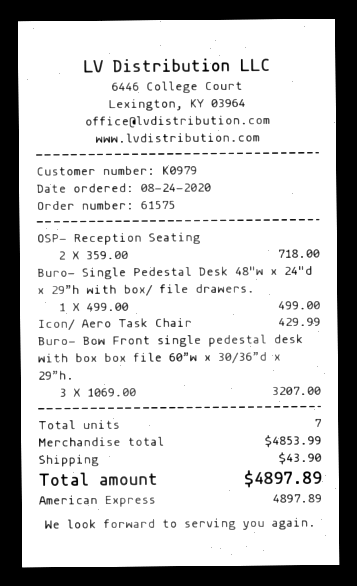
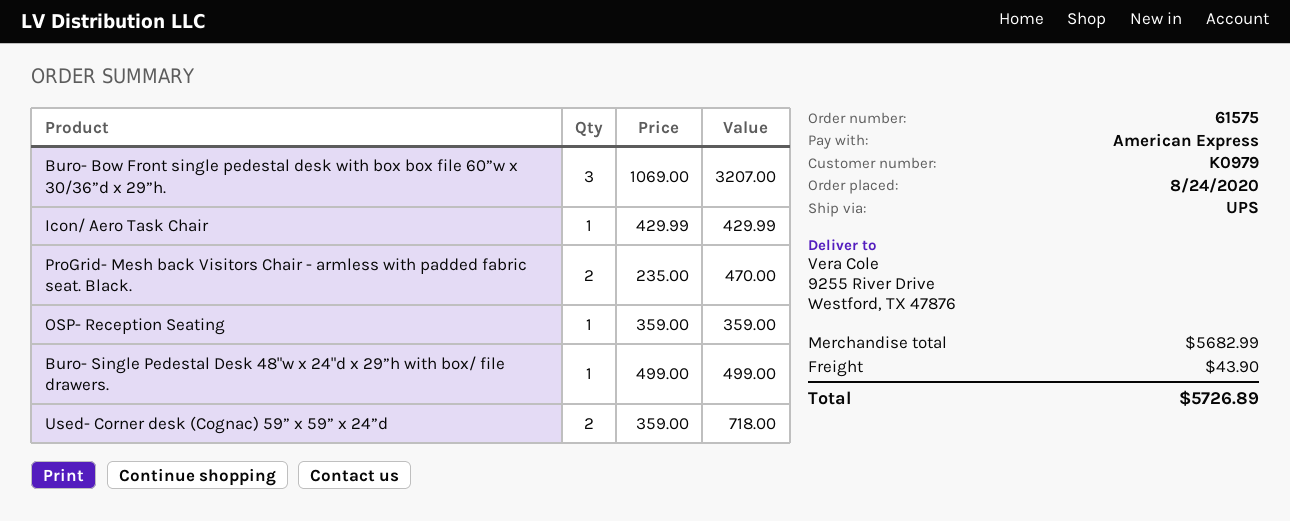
OSP- Reception Seating: 2 x 359.00 = 718.00 -> 1 x 359.00 = 359.00
ProGrid- Mesh back Visitors Chair - armless with padded fabric seat. Black.: none -> 2 x 235.00 = 470.00
Used- Corner desk (Cognac) 59” x 59” x 24”d: none -> 2 x 359.00 = 718.00
subtotal: 4853.99 -> 5682.99
total: 4897.89 -> 5726.89

